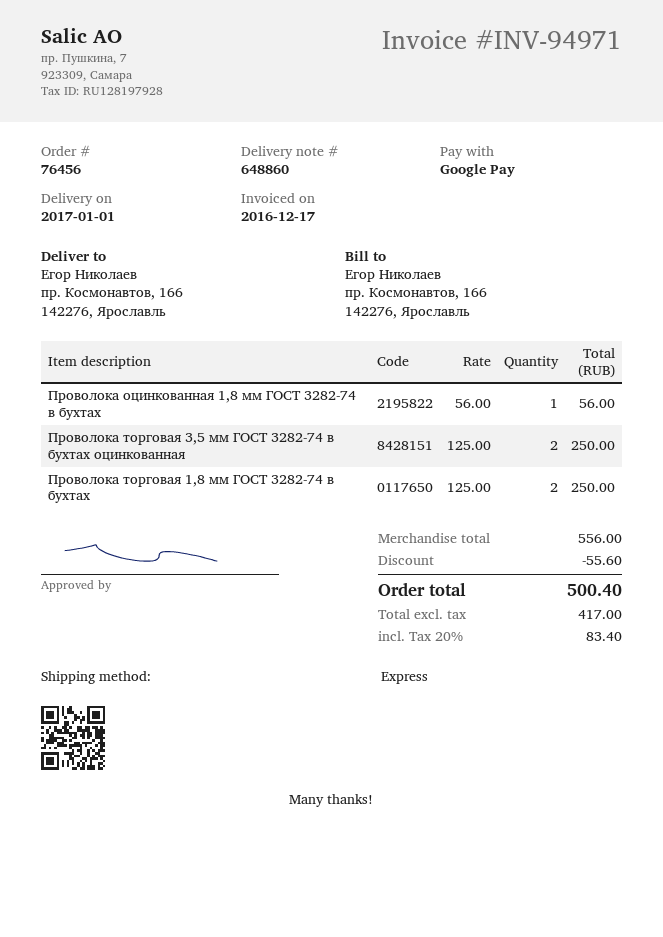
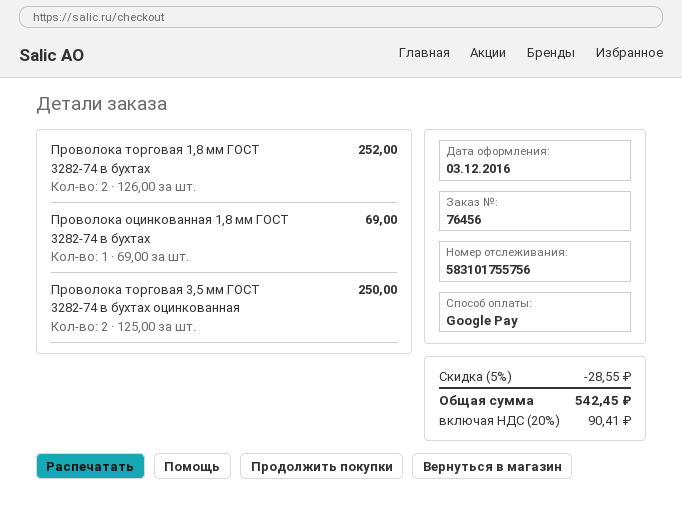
Проволока оцинкованная 1,8 мм ГОСТ 3282-74 в бухтах: 1 x 56.00 = 56.00 -> 1 x 69.00 = 69.00
Проволока торговая 1,8 мм ГОСТ 3282-74 в бухтах: 2 x 125.00 = 250.00 -> 2 x 126.00 = 252.00
discount: 55.60 -> 28.55
tax: 20% = 83.40 -> 20% = 90.41
total: 500.40 -> 542.45

